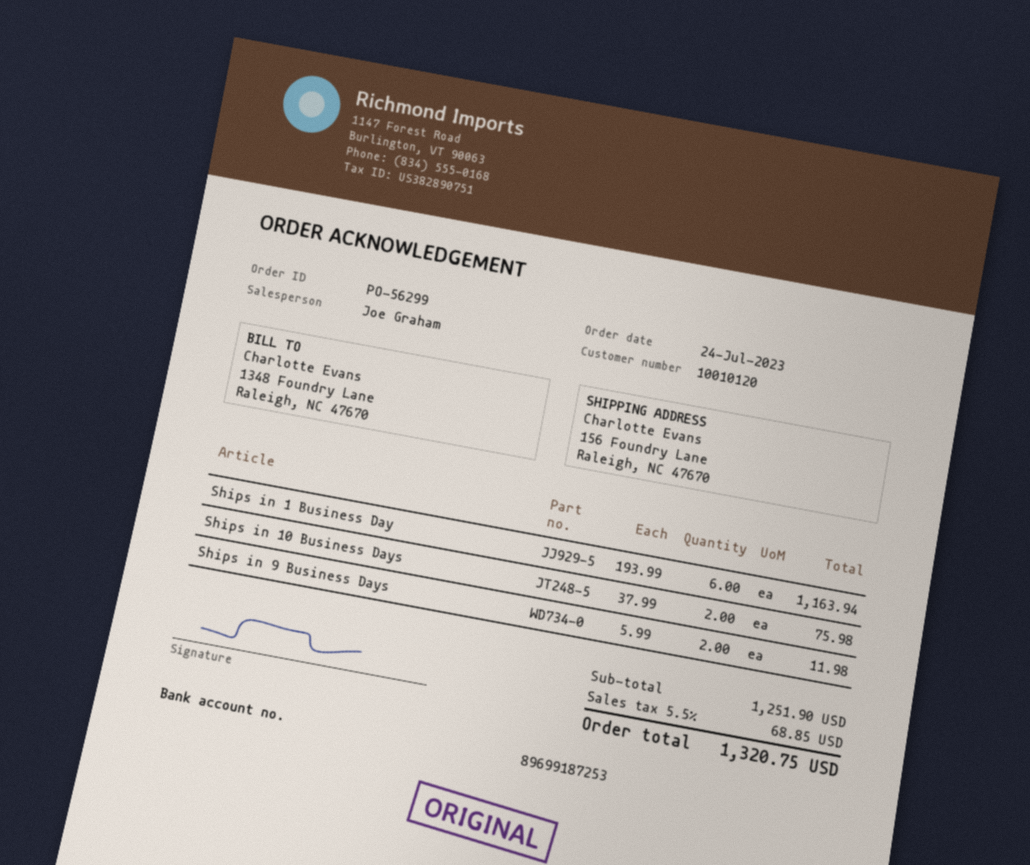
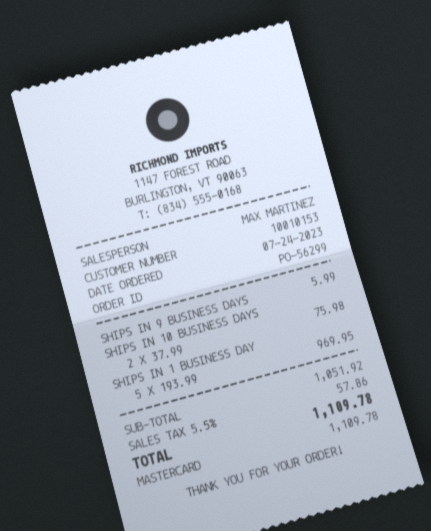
customer number: 10010120 -> 10010153
sales rep: Joe Graham -> MAX MARTINEZ
Ships in 1 Business Day: 6 x 193.99 = 1163.94 -> 5 x 193.99 = 969.95
Ships in 9 Business Days: 2 x 5.99 = 11.98 -> 1 x 5.99 = 5.99
subtotal: 1251.90 -> 1051.92
tax: 5.5% = 68.85 -> 5.5% = 57.86
total: 1320.75 -> 1109.78

